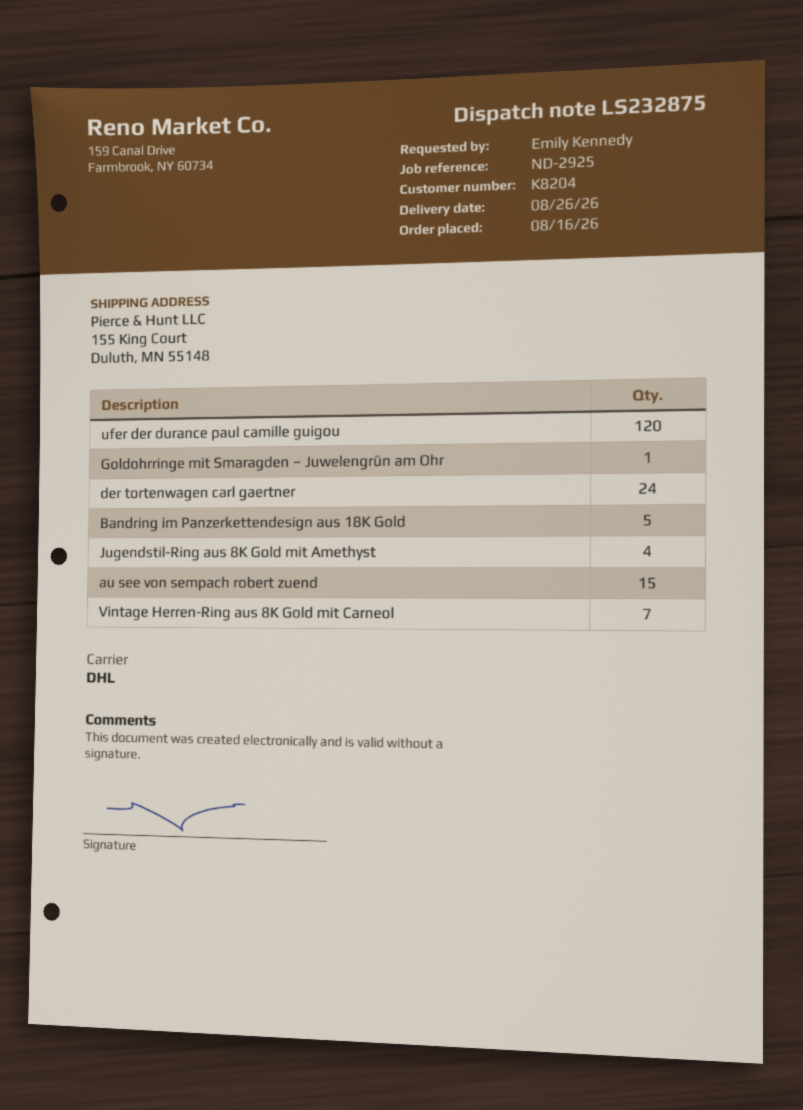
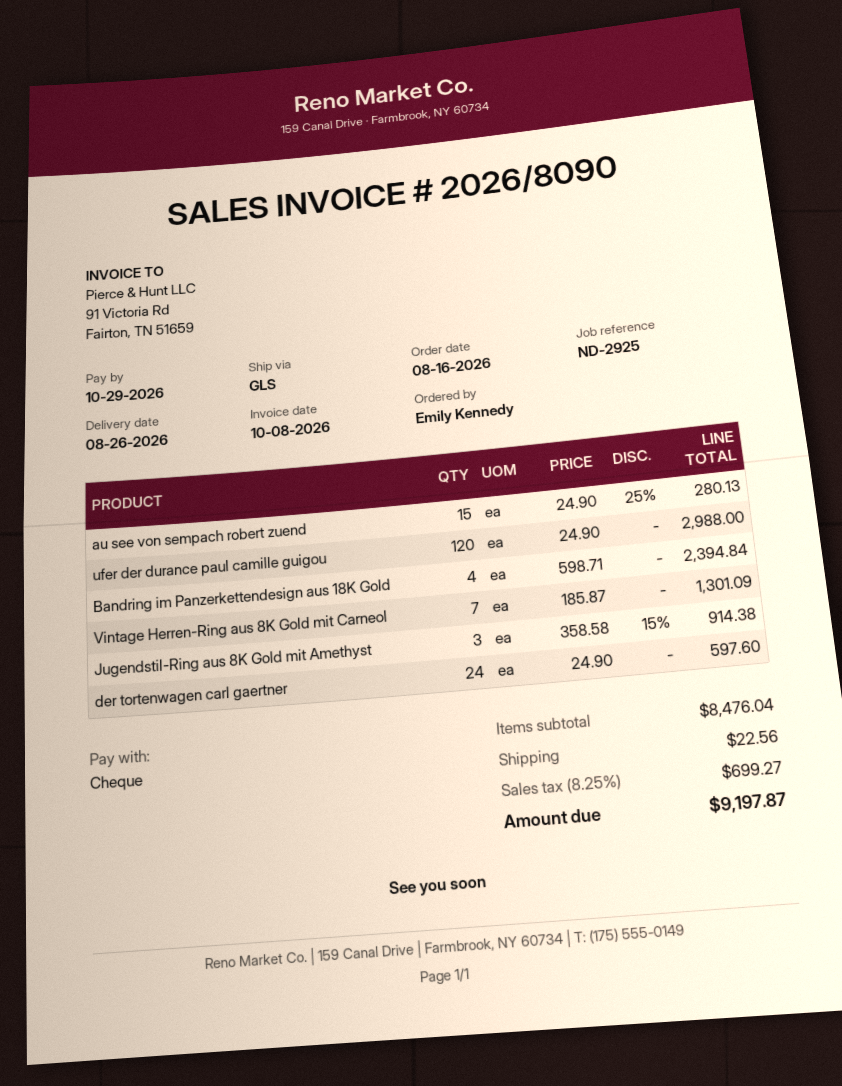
shipping method: DHL -> GLS
Goldohrringe mit Smaragden – Juwelengrün am Ohr: 1 -> none
Bandring im Panzerkettendesign aus 18K Gold: 5 -> 4
Jugendstil-Ring aus 8K Gold mit Amethyst: 4 -> 3

